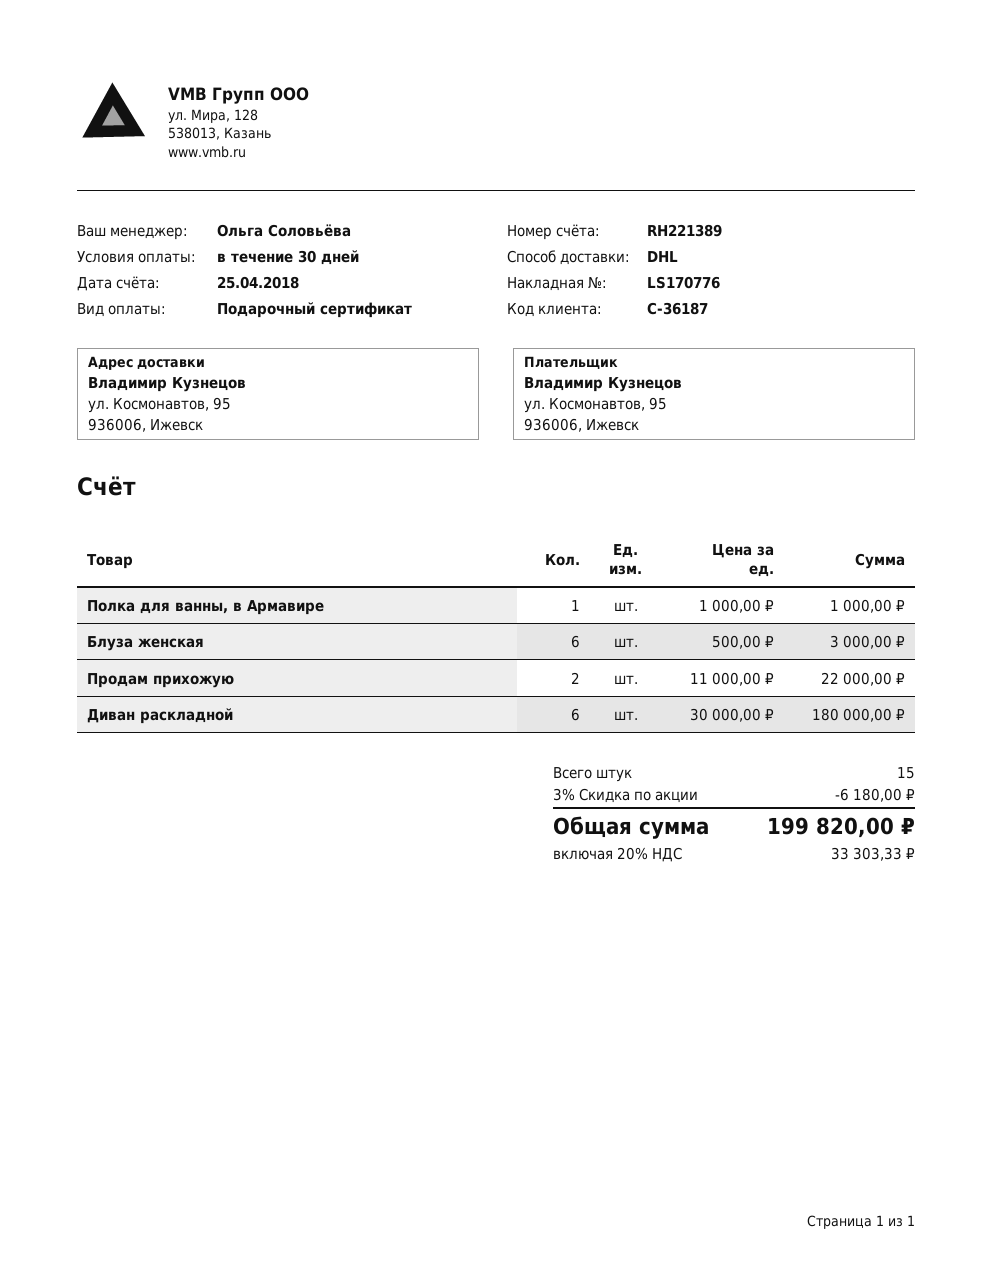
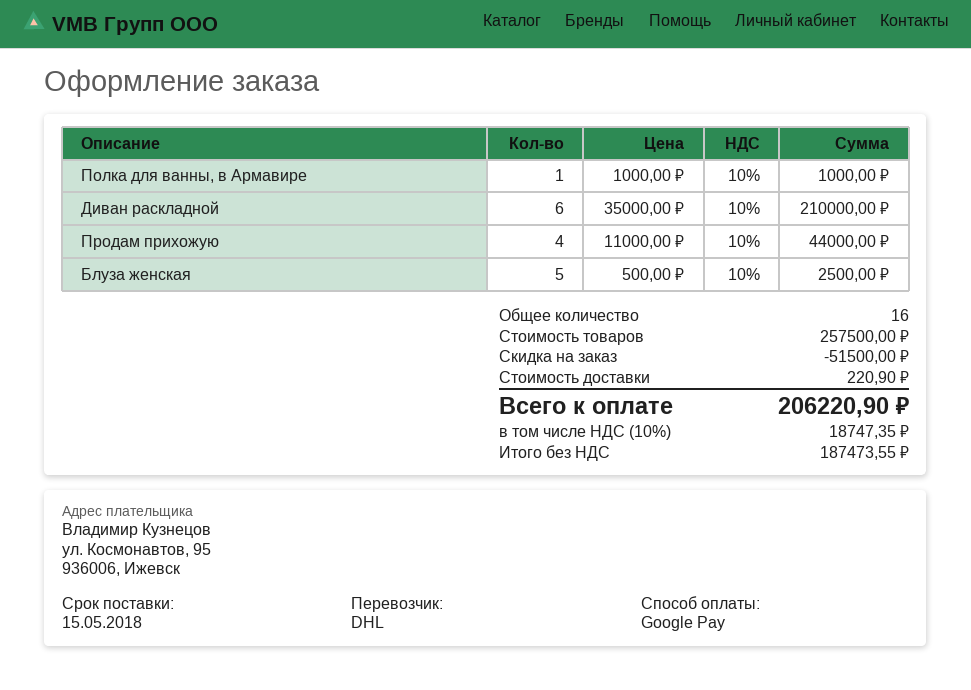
payment method: gift card -> Google Pay
Блуза женская: 6 x 500.00 = 3000.00 -> 5 x 500.00 = 2500.00
Продам прихожую: 2 x 11000.00 = 22000.00 -> 4 x 11000.00 = 44000.00
Диван раскладной: 6 x 30000.00 = 180000.00 -> 6 x 35000.00 = 210000.00
total quantity: 15 -> 16
discount: 6180.00 -> 51500.00
shipping: none -> 220.90
tax: 20% = 33303.33 -> 10% = 18747.35
total: 199820.00 -> 206220.90

